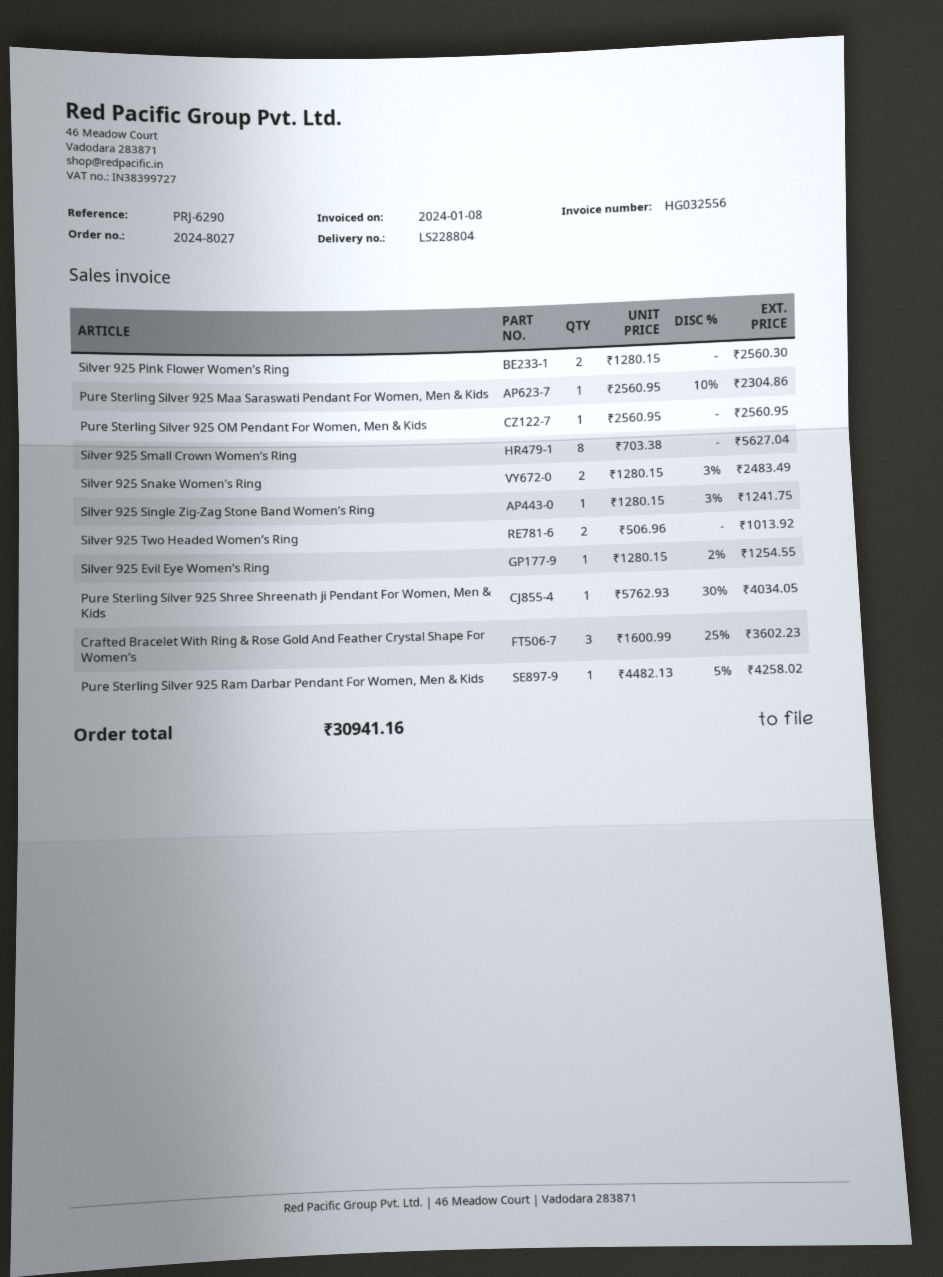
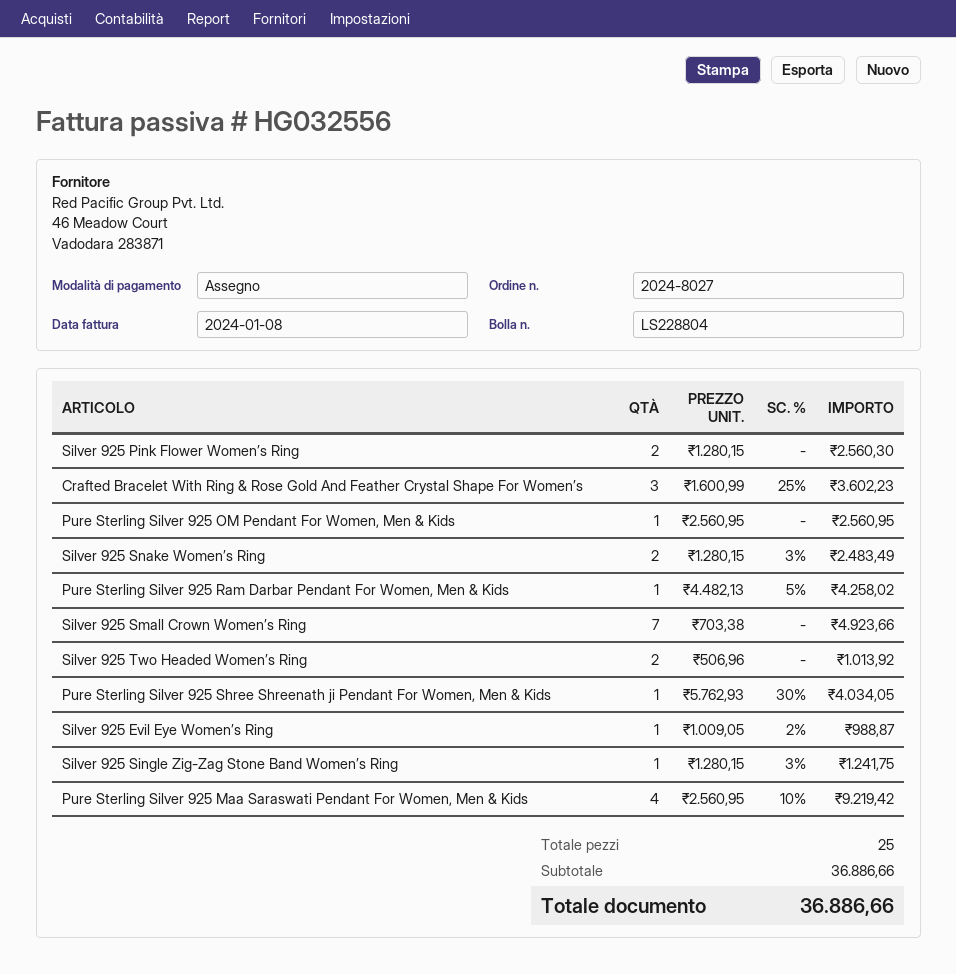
Pure Sterling Silver 925 Maa Saraswati Pendant For Women, Men & Kids: 1 x 2560.95 - 10% = 2304.86 -> 4 x 2560.95 - 10% = 9219.42
Silver 925 Small Crown Women’s Ring: 8 x 703.38 = 5627.04 -> 7 x 703.38 = 4923.66
Silver 925 Evil Eye Women’s Ring: 1 x 1280.15 - 2% = 1254.55 -> 1 x 1009.05 - 2% = 988.87
total: 30941.16 -> 36886.66

